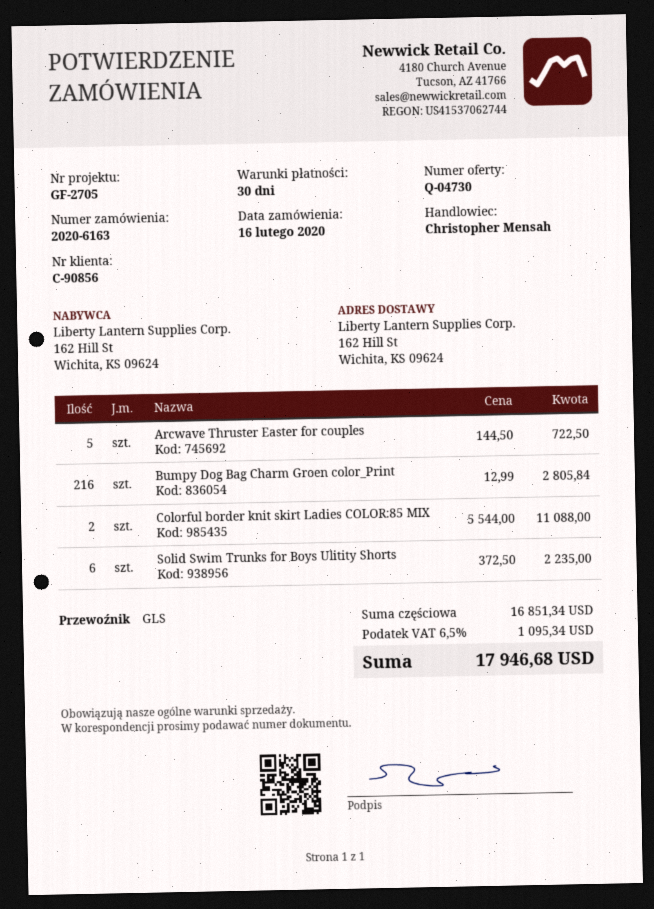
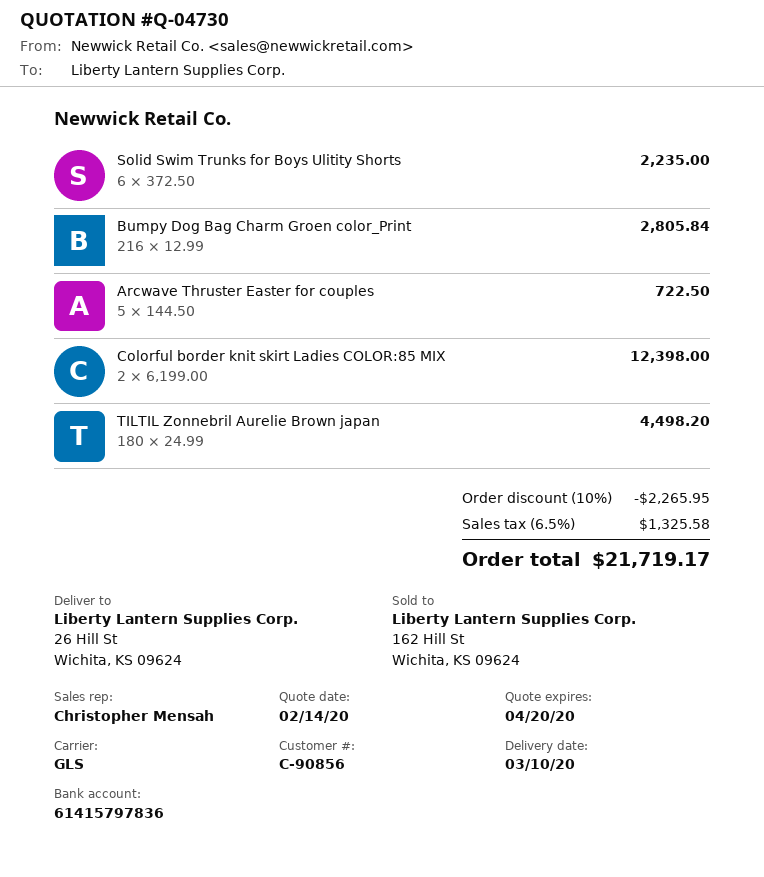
ship to: 162 Hill St, Wichita, KS 09624 -> 26 Hill St, Wichita, KS 09624
Colorful border knit skirt Ladies COLOR:85 MIX: 2 x 5544.00 = 11088.00 -> 2 x 6199.00 = 12398.00
TILTIL Zonnebril Aurelie Brown japan: none -> 180 x 24.99 = 4498.20
discount: none -> 10% = 2265.95
tax: 6.5% = 1095.34 -> 6.5% = 1325.58
total: 17946.68 -> 21719.17

